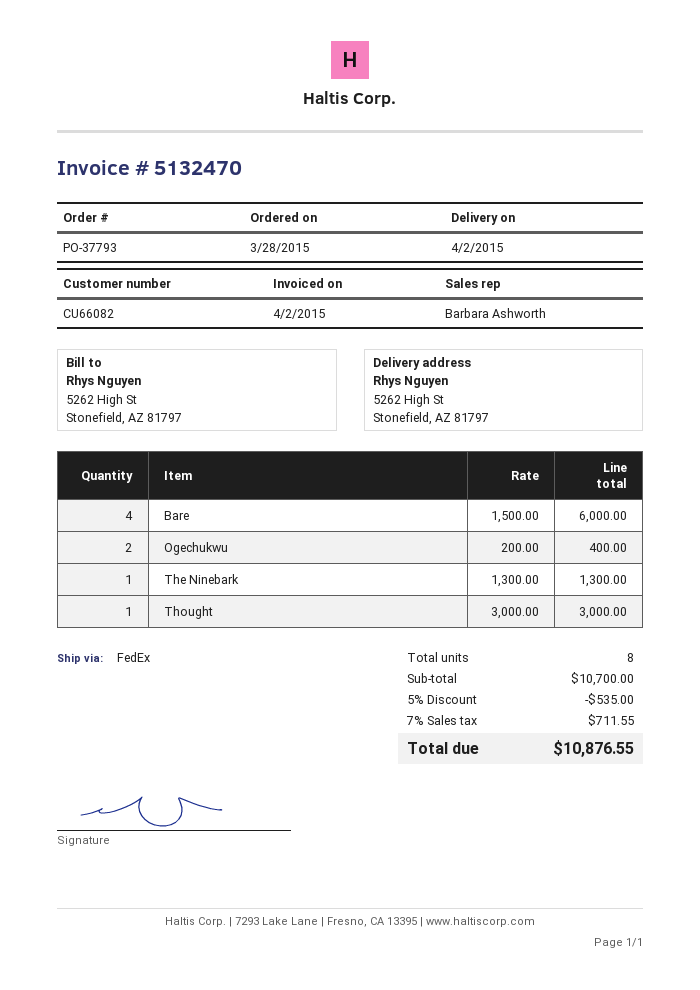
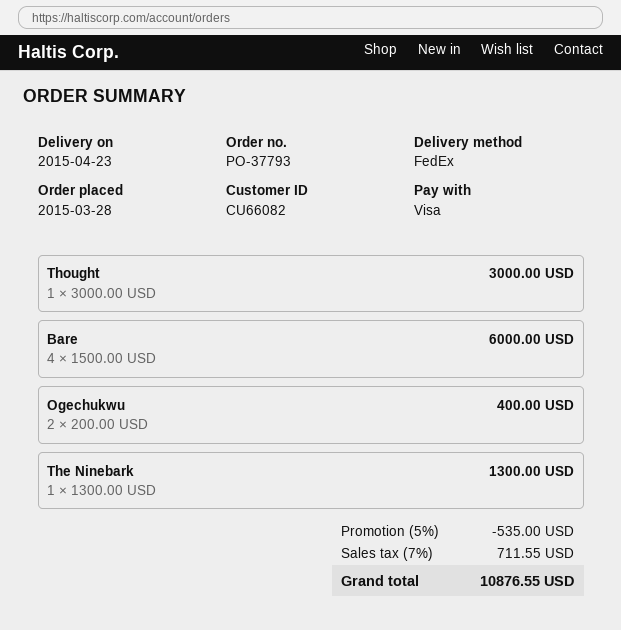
delivery date: 2015-04-02 -> 2015-04-23

